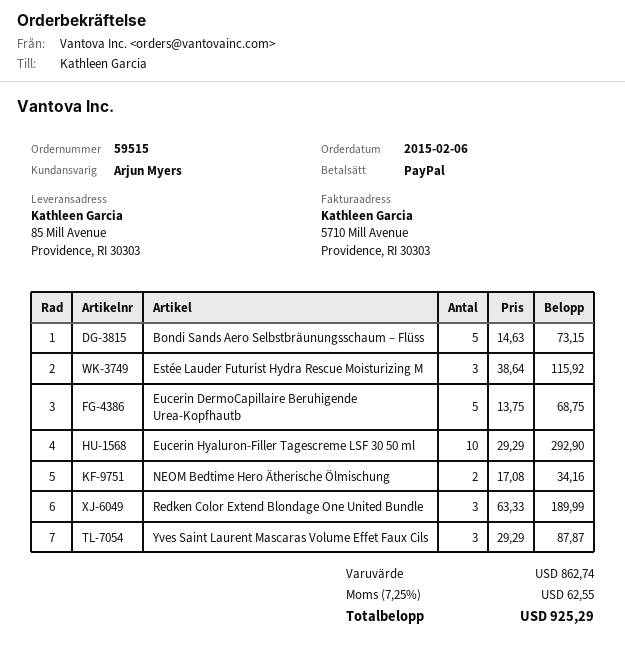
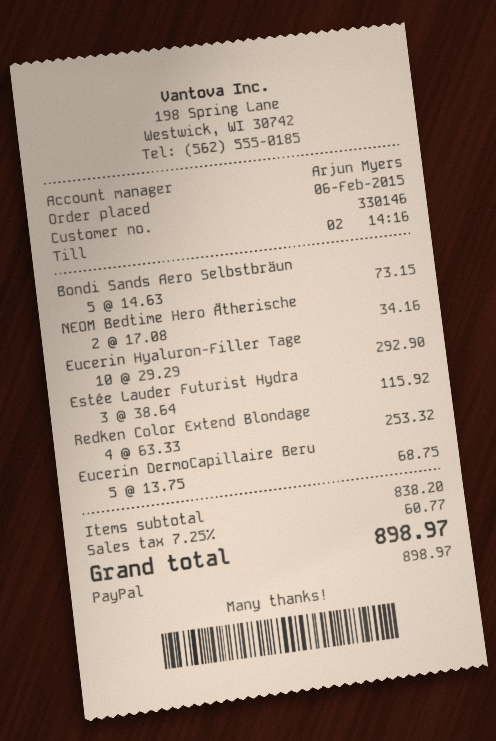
Redken Color Extend Blondage One United Bundle: 3 x 63.33 = 189.99 -> 4 x 63.33 = 253.32
Yves Saint Laurent Mascaras Volume Effet Faux Cils: 3 x 29.29 = 87.87 -> none
subtotal: 862.74 -> 838.20
tax: 7.25% = 62.55 -> 7.25% = 60.77
total: 925.29 -> 898.97

